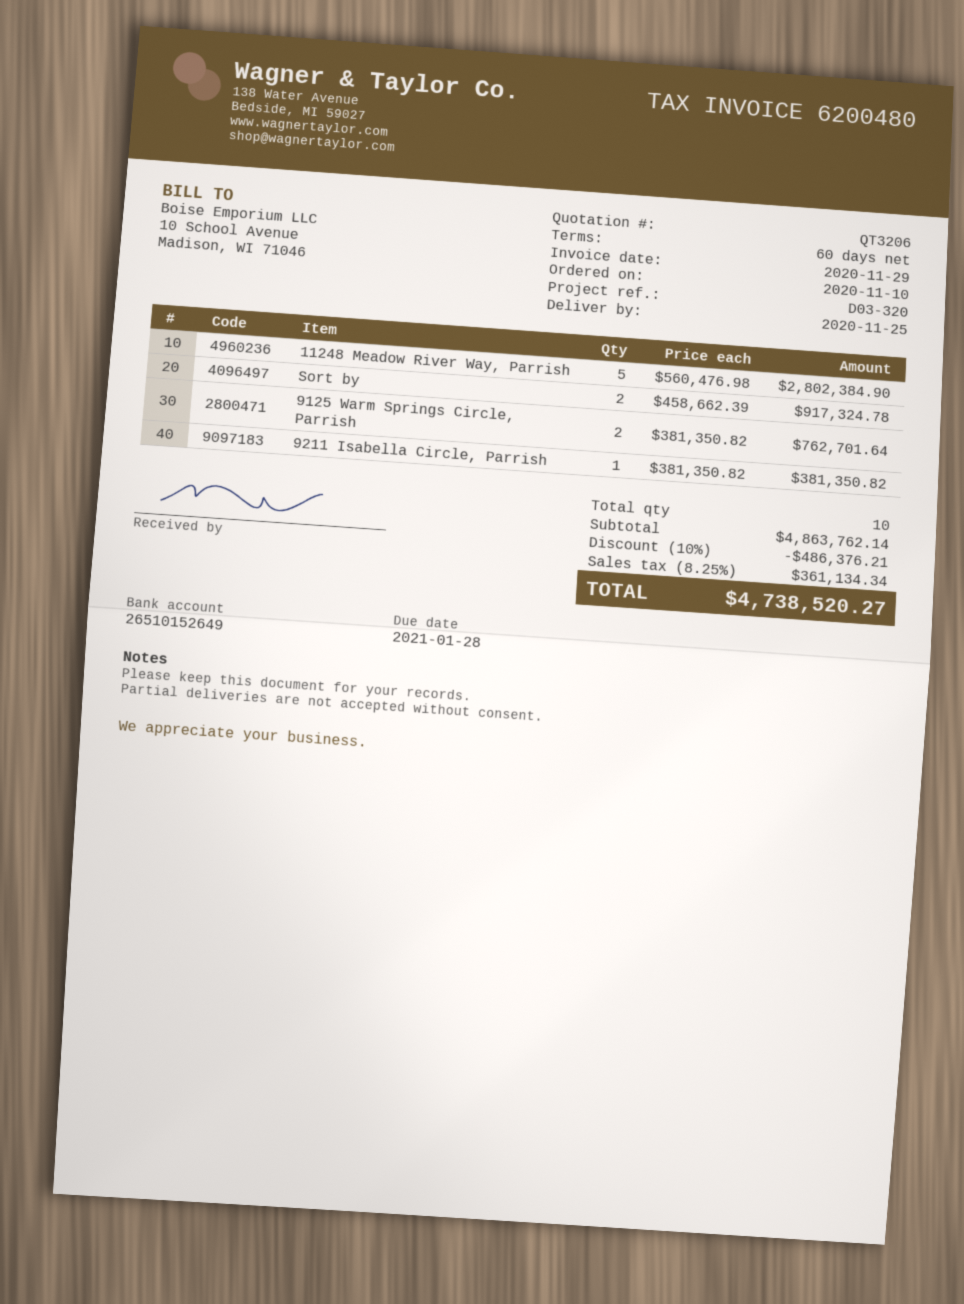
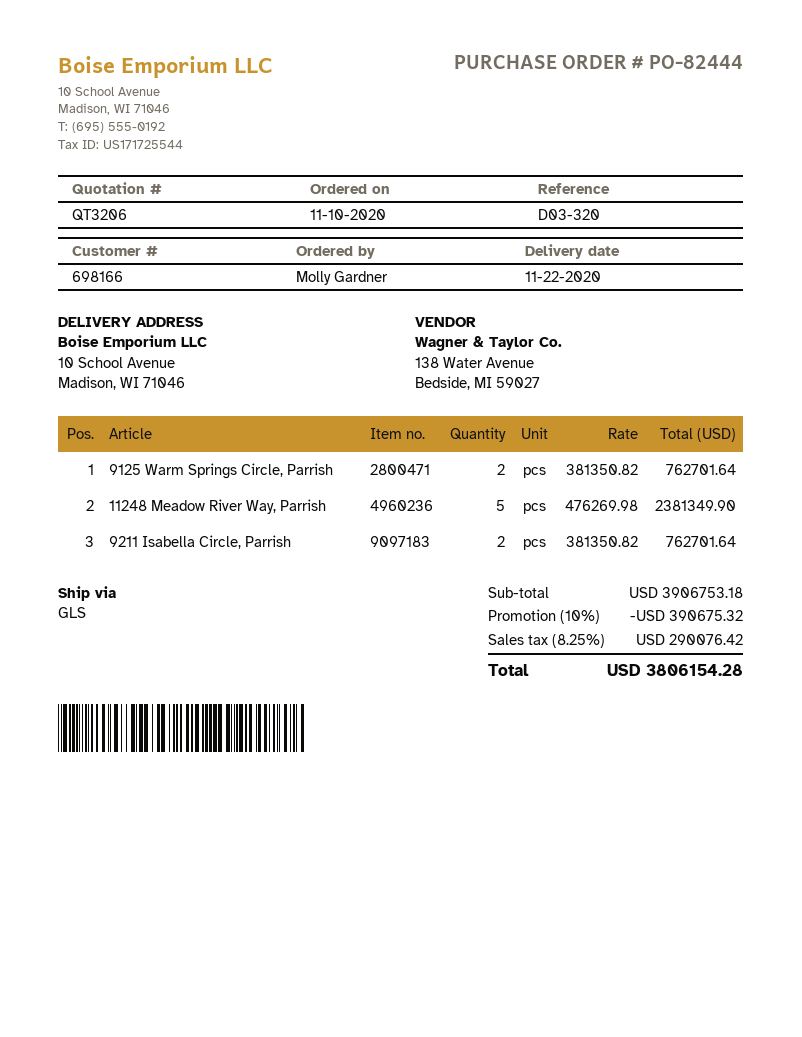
delivery date: 2020-11-25 -> 2020-11-22
11248 Meadow River Way, Parrish: 5 x 560476.98 = 2802384.90 -> 5 x 476269.98 = 2381349.90
Sort by: 2 x 458662.39 = 917324.78 -> none
9211 Isabella Circle, Parrish: 1 x 381350.82 = 381350.82 -> 2 x 381350.82 = 762701.64
subtotal: 4863762.14 -> 3906753.18
discount: 10% = 486376.21 -> 10% = 390675.32
tax: 8.25% = 361134.34 -> 8.25% = 290076.42
total: 4738520.27 -> 3806154.28

